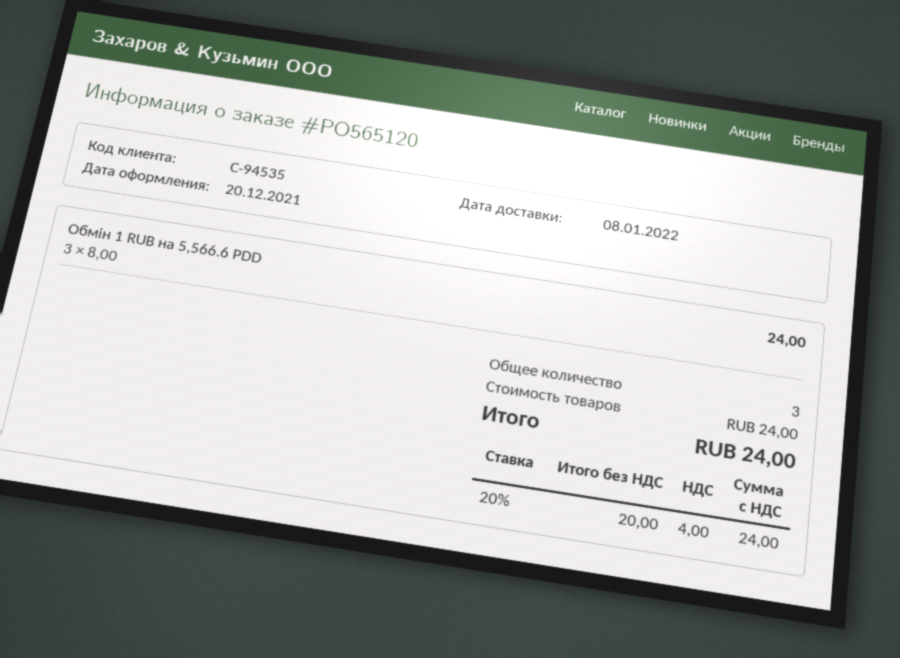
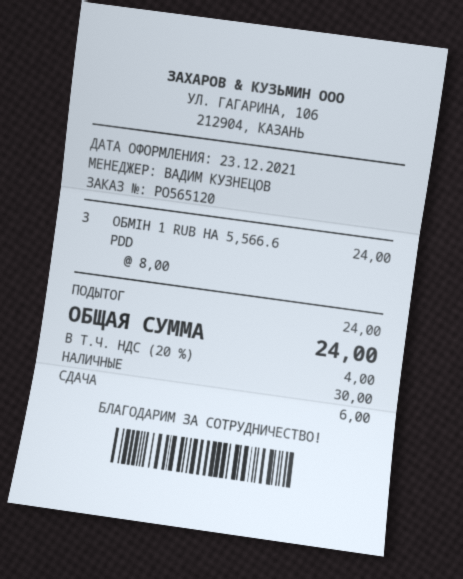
order date: 2021-12-20 -> 2021-12-23

